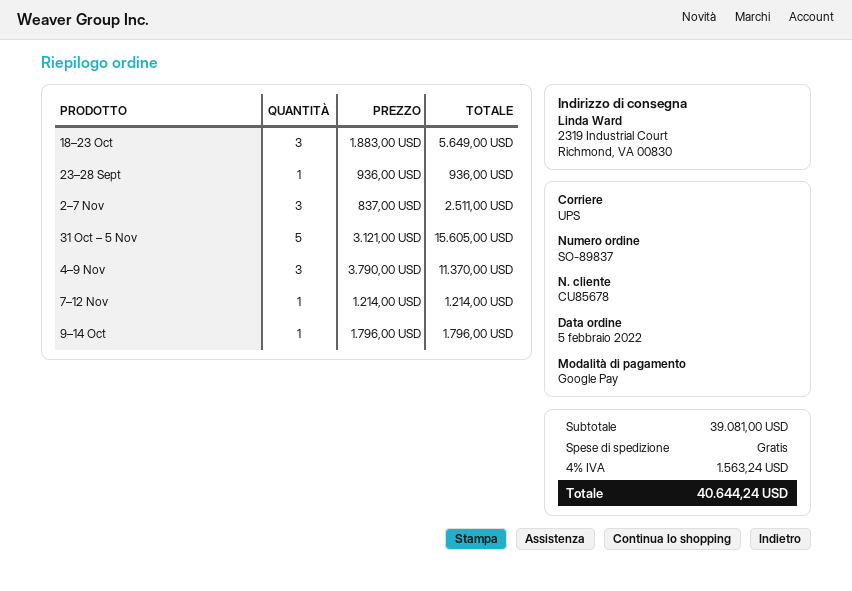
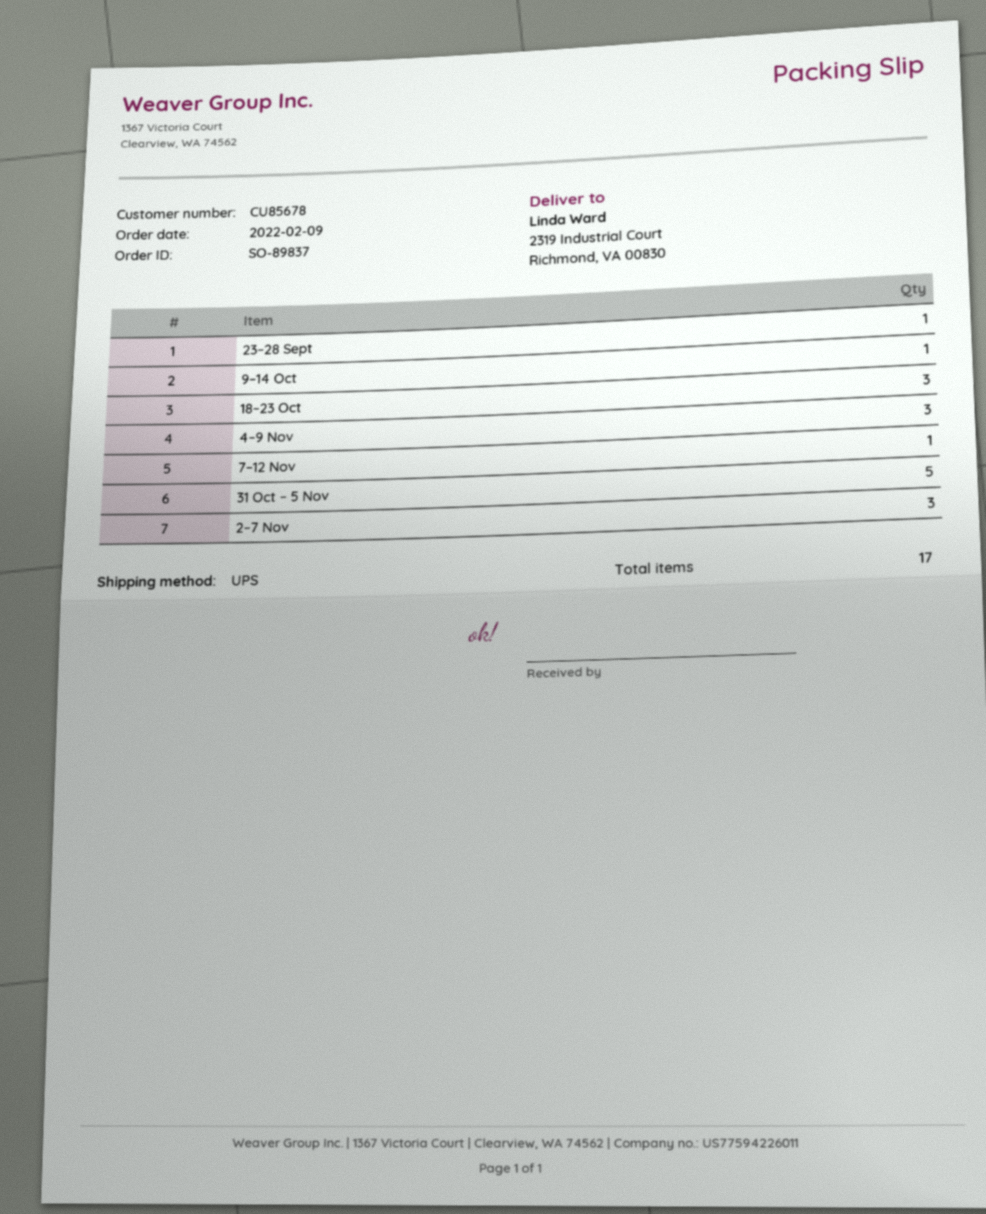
order date: 2022-02-05 -> 2022-02-09

